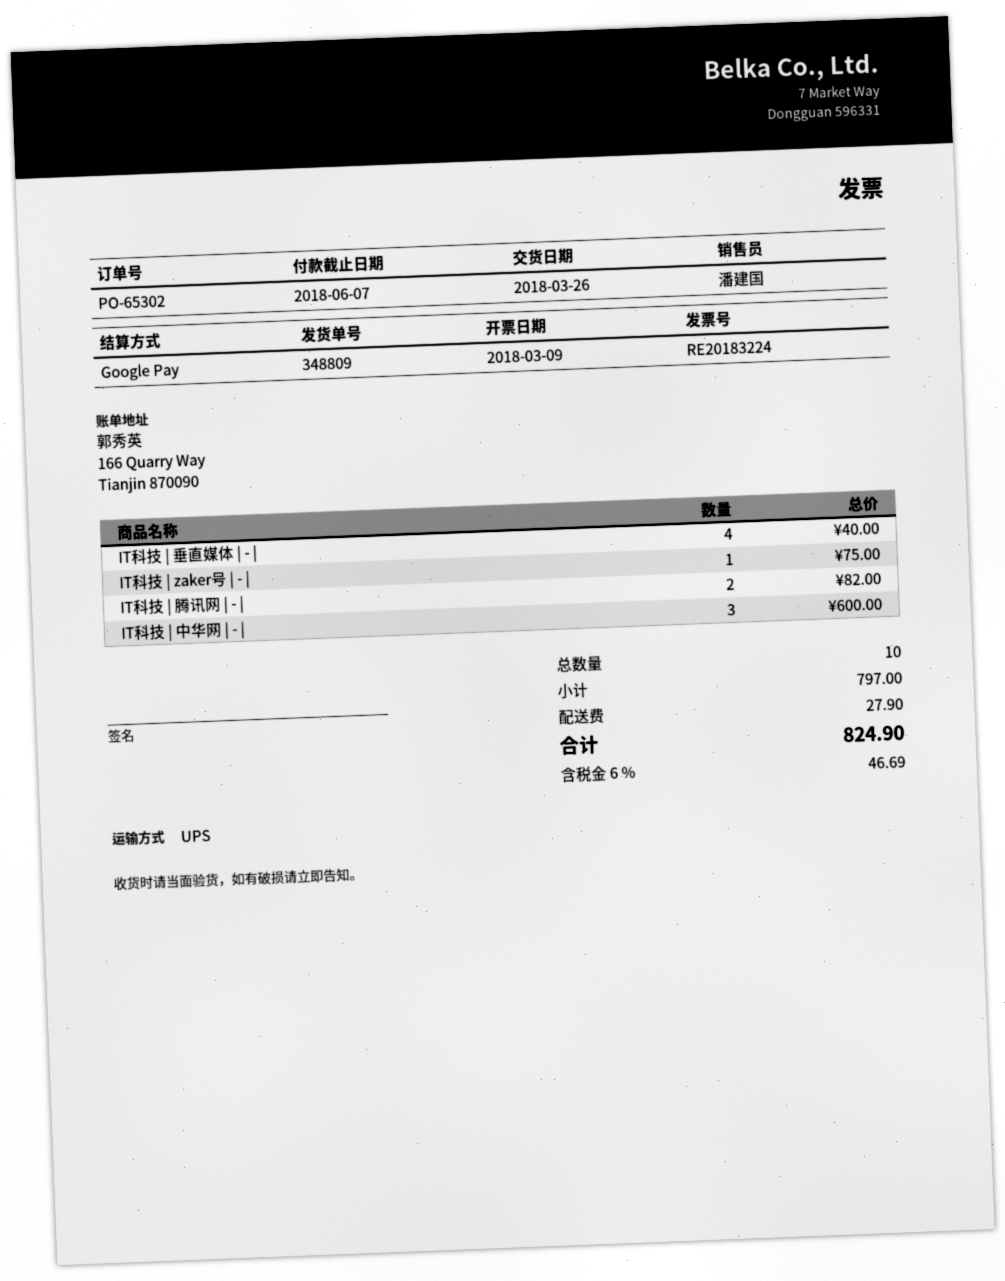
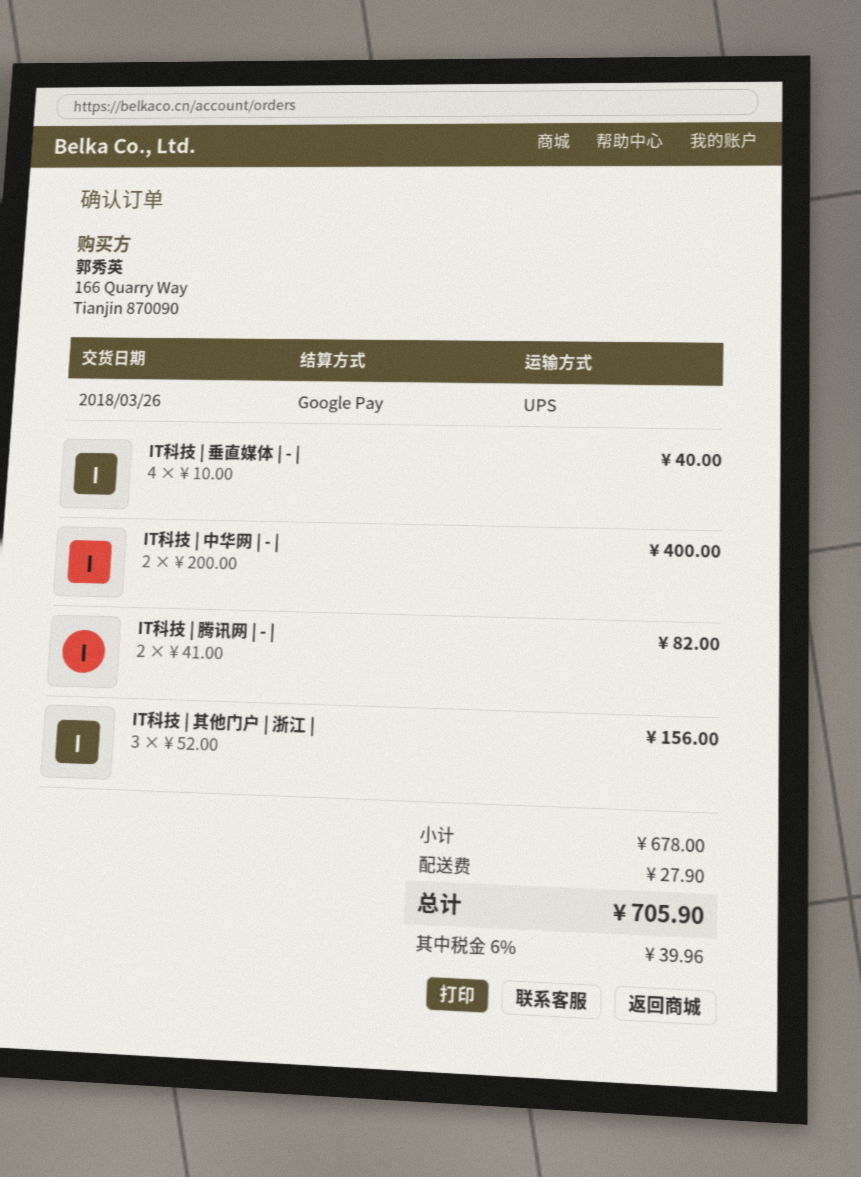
IT科技 | zaker号 | - |: 1 for 75.00 -> none
IT科技 | 中华网 | - |: 3 for 600.00 -> 2 for 400.00
IT科技 | 其他门户 | 浙江 |: none -> 3 for 156.00
subtotal: 797.00 -> 678.00
tax: 6% = 46.69 -> 6% = 39.96
total: 824.90 -> 705.90

